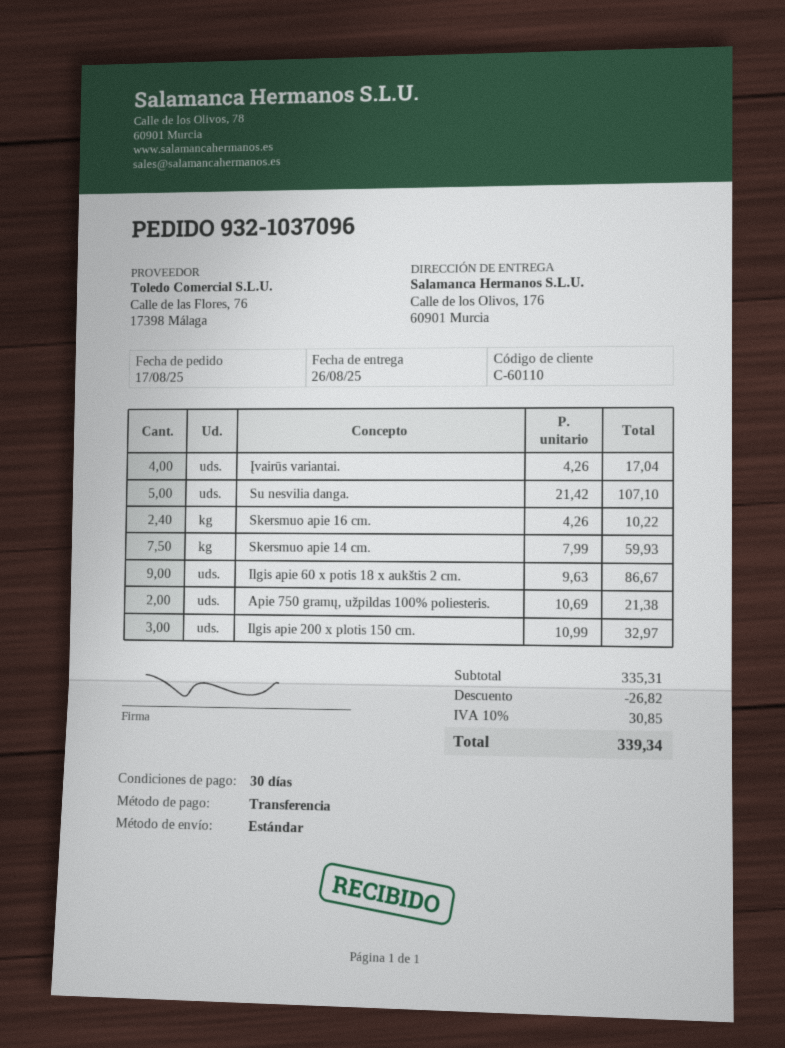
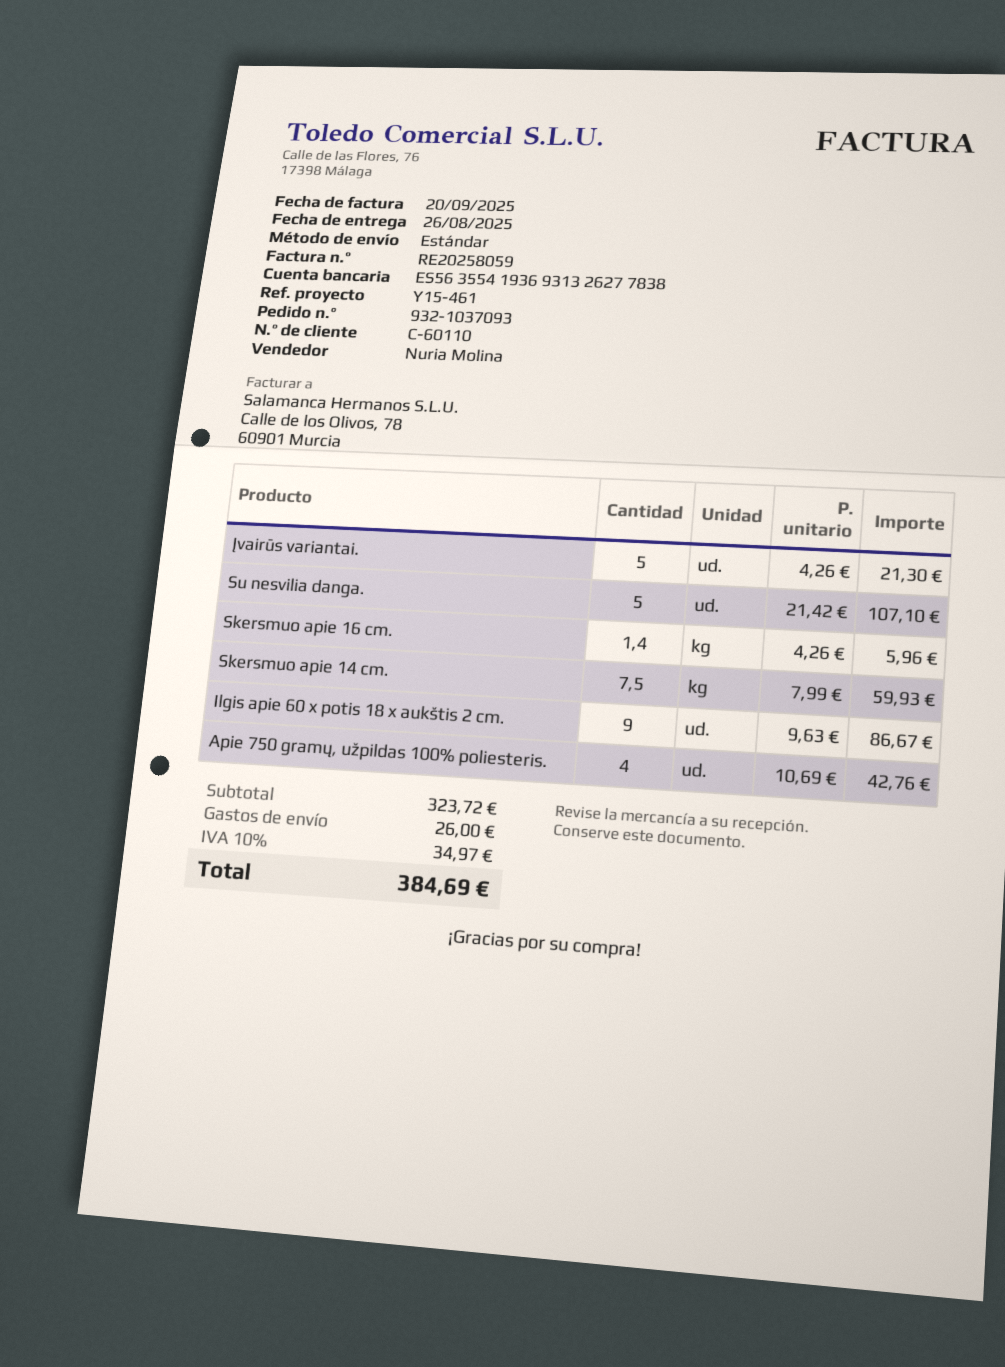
order number: 932-1037096 -> 932-1037093
Įvairūs variantai.: 4 x 4.26 = 17.04 -> 5 x 4.26 = 21.30
Skersmuo apie 16 cm.: 2.4 x 4.26 = 10.22 -> 1.4 x 4.26 = 5.96
Apie 750 gramų, užpildas 100% poliesteris.: 2 x 10.69 = 21.38 -> 4 x 10.69 = 42.76
Ilgis apie 200 x plotis 150 cm.: 3 x 10.99 = 32.97 -> none
subtotal: 335.31 -> 323.72
discount: 26.82 -> none
shipping: none -> 26.00
tax: 10% = 30.85 -> 10% = 34.97
total: 339.34 -> 384.69

